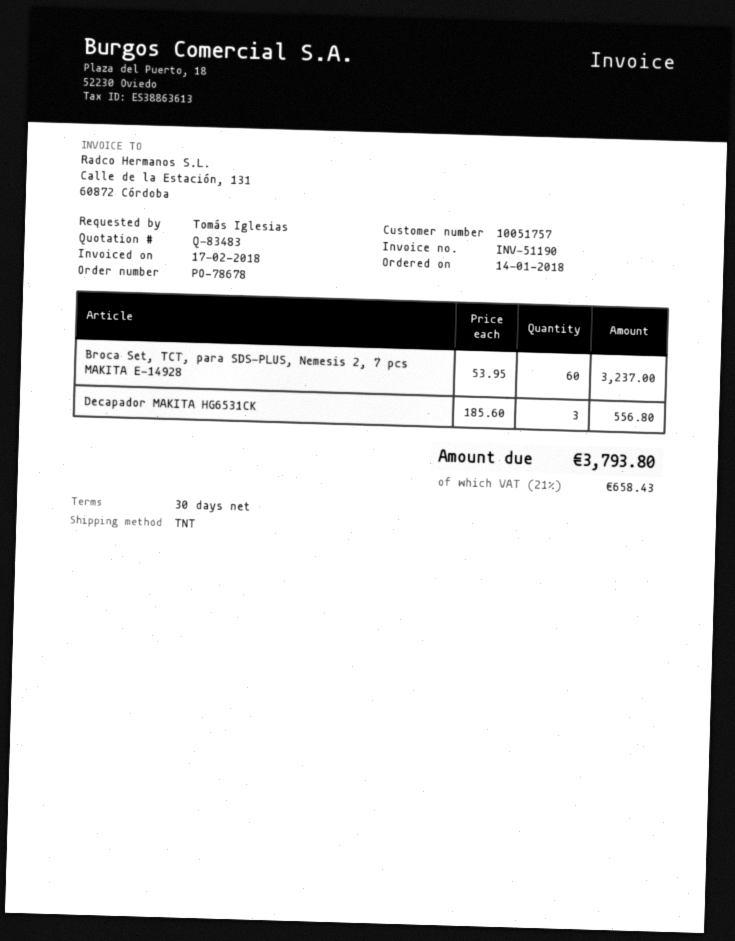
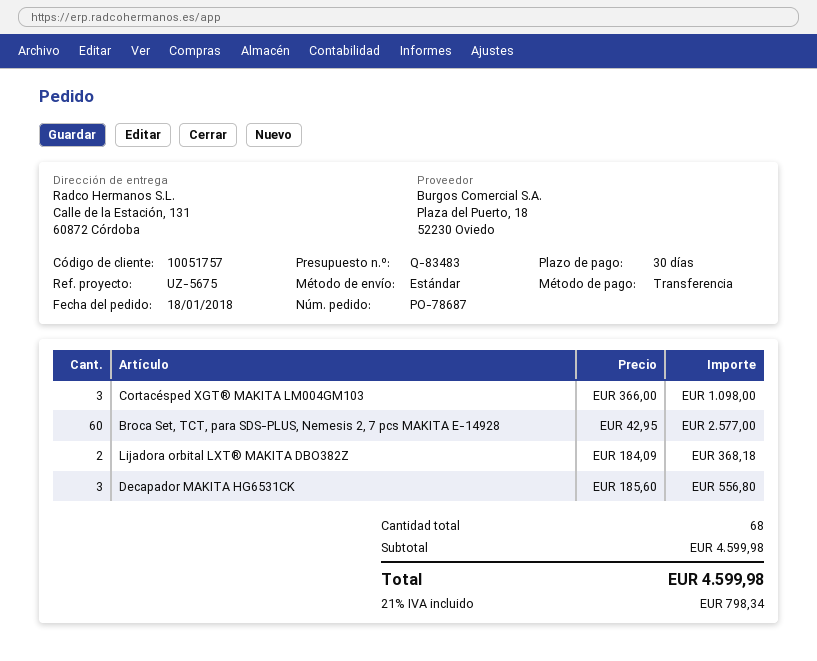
order number: PO-78678 -> PO-78687
order date: 2018-01-14 -> 2018-01-18
shipping method: TNT -> standard
Broca Set, TCT, para SDS-PLUS, Nemesis 2, 7 pcs MAKITA E-14928: 60 x 53.95 = 3237.00 -> 60 x 42.95 = 2577.00
Cortacésped XGT® MAKITA LM004GM103: none -> 3 x 366.00 = 1098.00
Lijadora orbital LXT® MAKITA DBO382Z: none -> 2 x 184.09 = 368.18
tax: 21% = 658.43 -> 21% = 798.34
total: 3793.80 -> 4599.98

